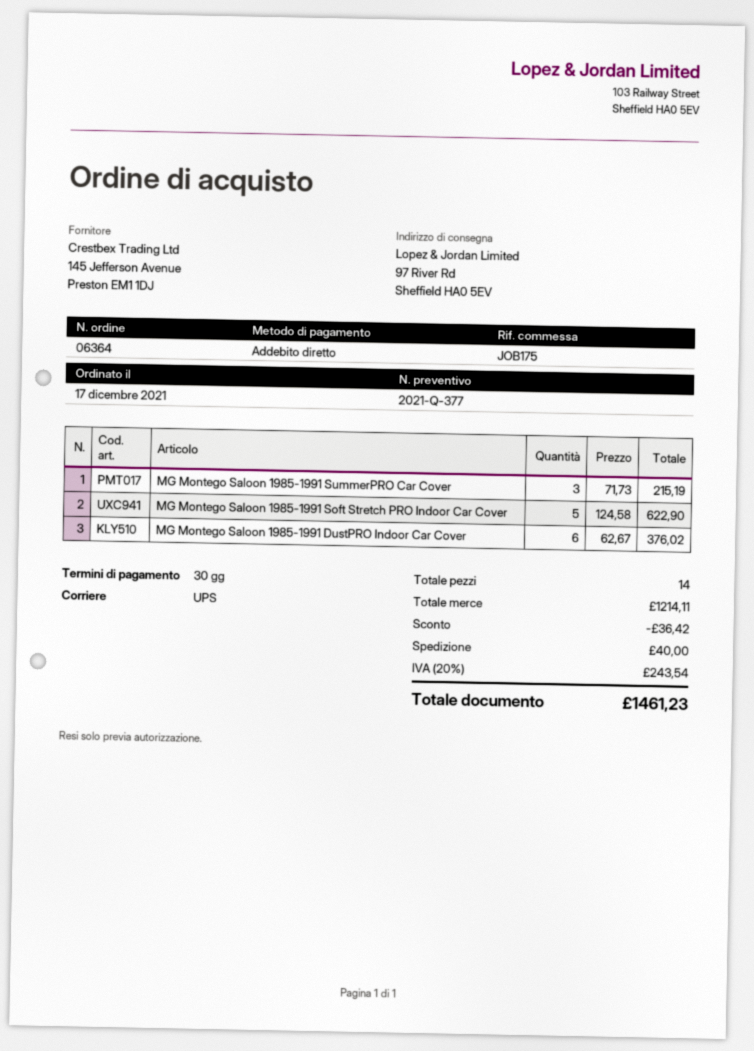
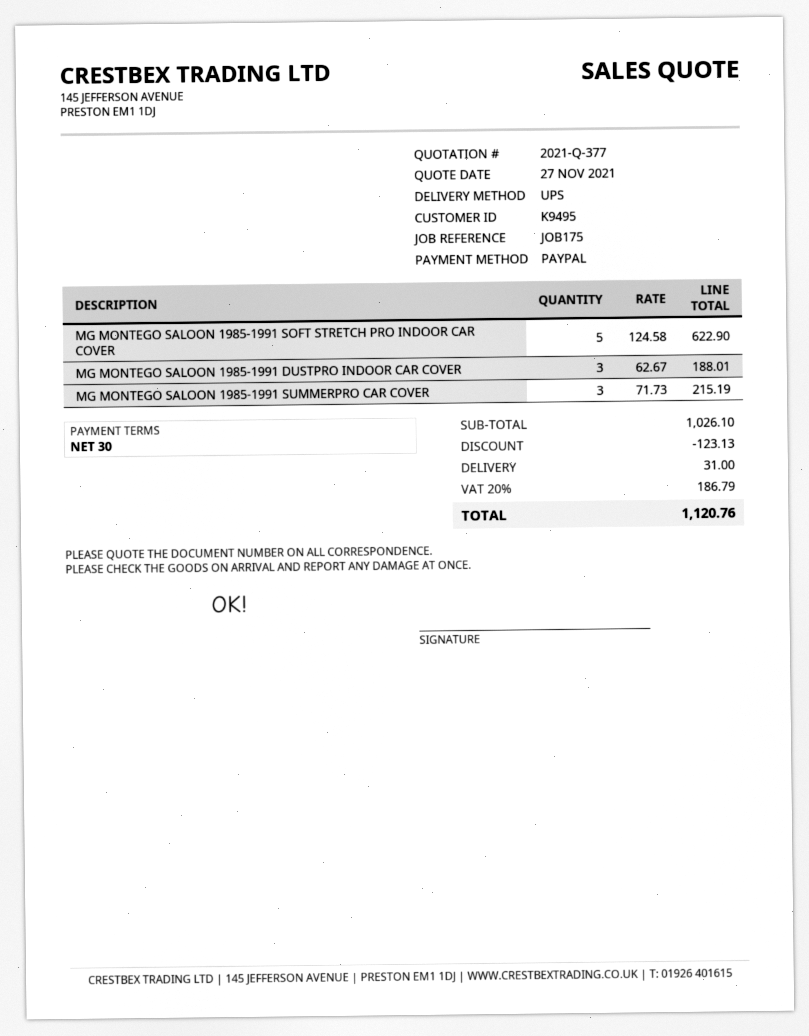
payment method: direct debit -> PayPal
MG Montego Saloon 1985-1991 DustPRO Indoor Car Cover: 6 x 62.67 = 376.02 -> 3 x 62.67 = 188.01
subtotal: 1214.11 -> 1026.10
discount: 36.42 -> 123.13
shipping: 40.00 -> 31.00
tax: 20% = 243.54 -> 20% = 186.79
total: 1461.23 -> 1120.76

